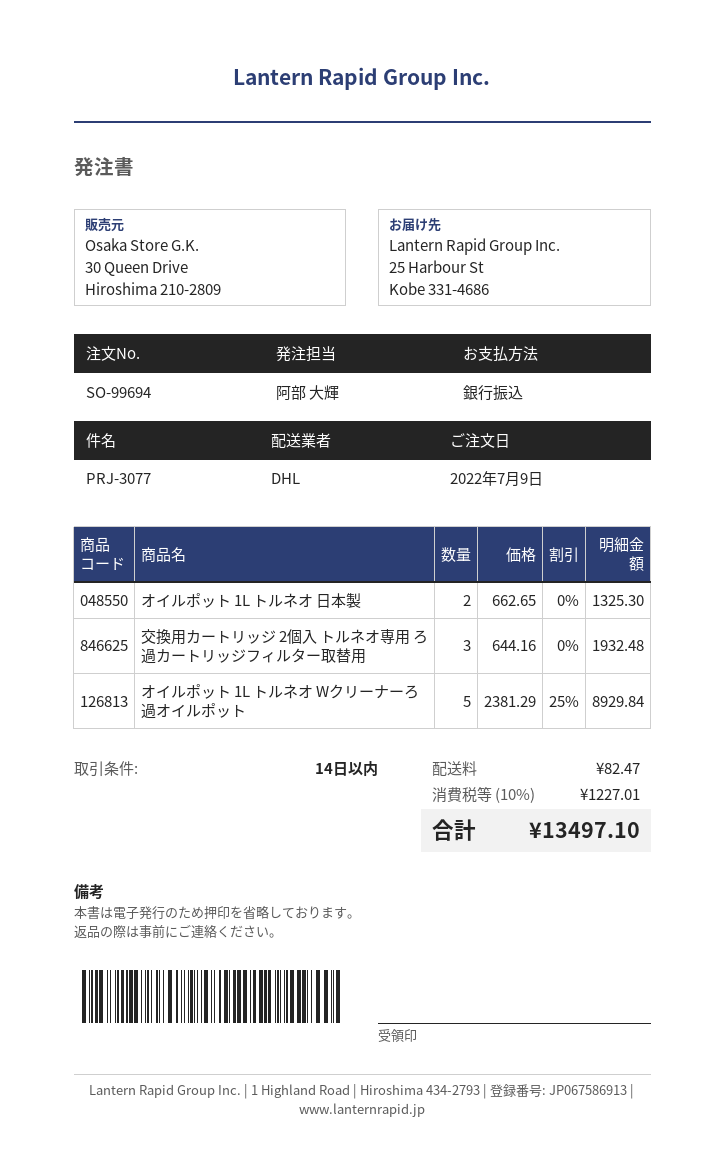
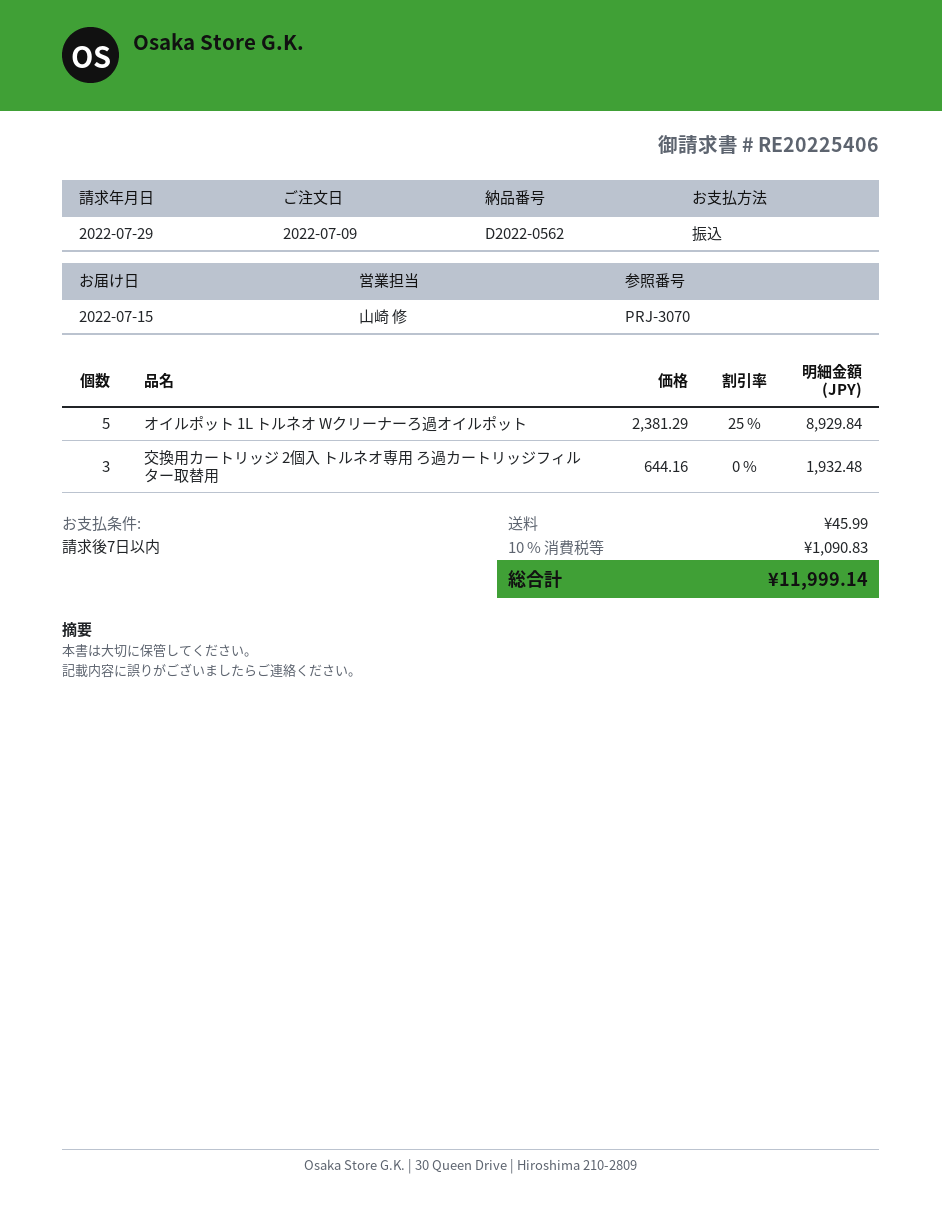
payment terms: 14 days -> 7 days
reference: PRJ-3077 -> PRJ-3070
オイルポット 1L トルネオ 日本製: 2 x 662.65 = 1325.30 -> none
shipping: 82.47 -> 45.99
tax: 10% = 1227.01 -> 10% = 1090.83
total: 13497.10 -> 11999.14

